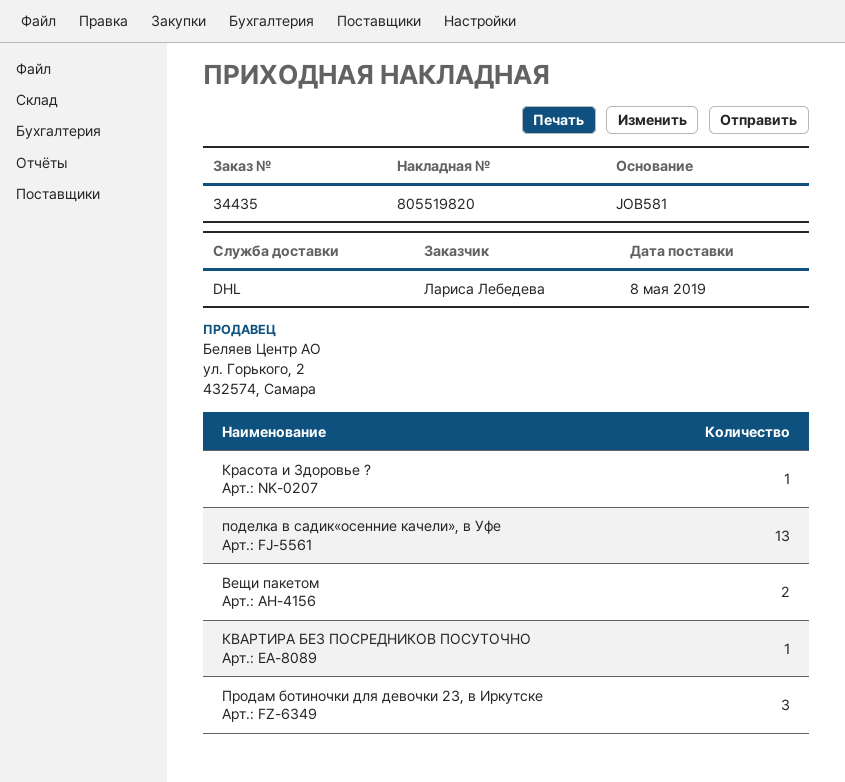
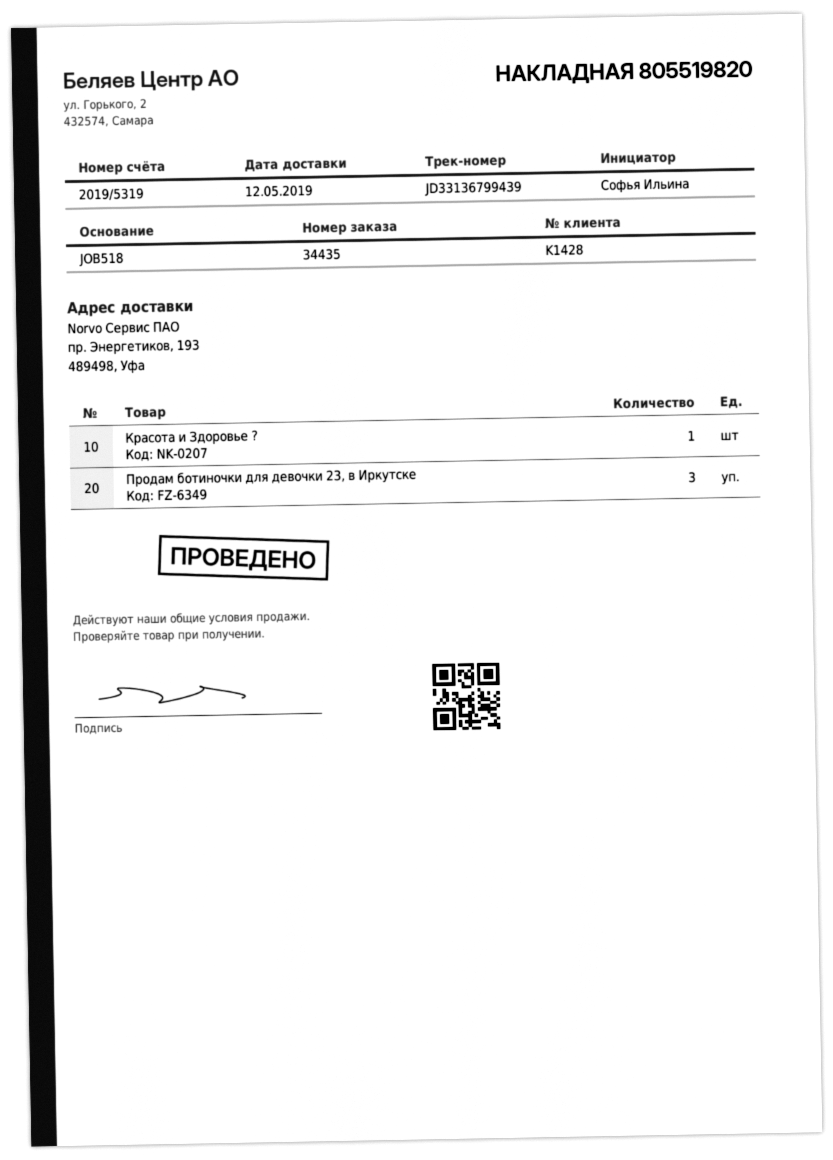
delivery date: 2019-05-08 -> 2019-05-12
reference: JOB581 -> JOB518
ordered by: Лариса Лебедева -> Софья Ильина
поделка в садик«осенние качели», в Уфе: 13 -> none
Вещи пакетом: 2 -> none
КВАРТИРА БЕЗ ПОСРЕДНИКОВ ПОСУТОЧНО: 1 -> none

